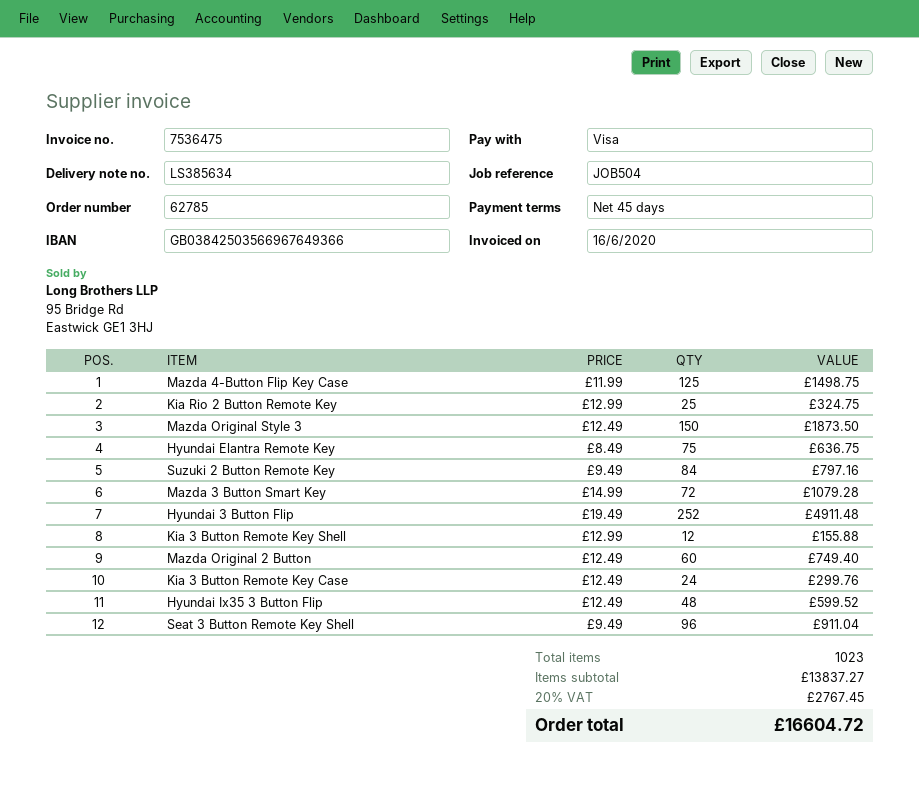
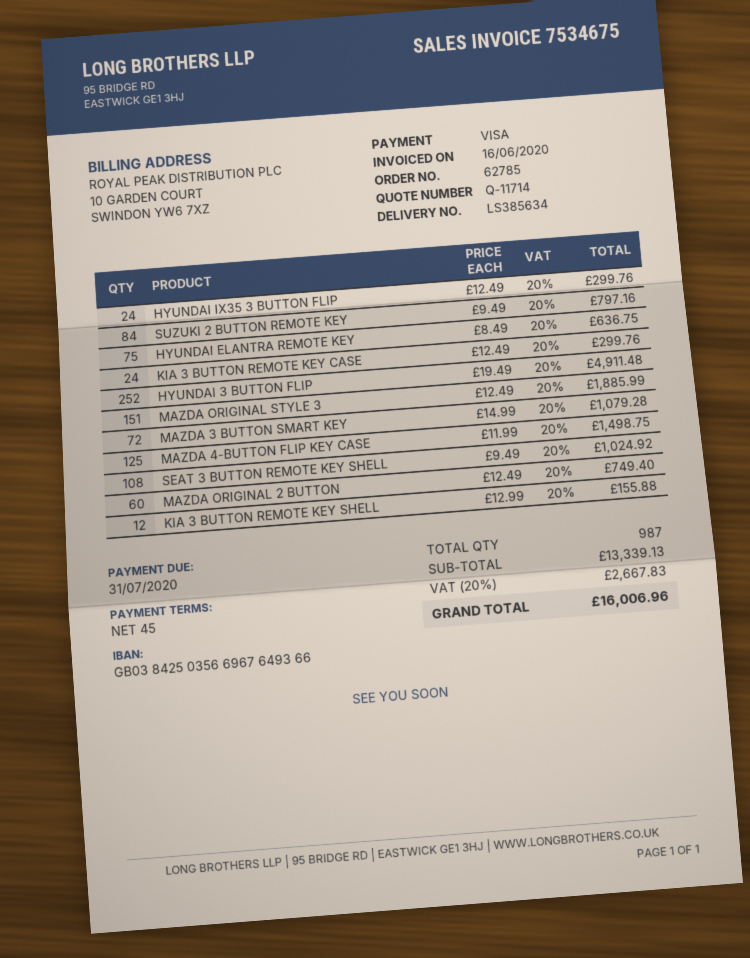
invoice number: 7536475 -> 7534675
Kia Rio 2 Button Remote Key: 25 x 12.99 = 324.75 -> none
Mazda Original Style 3: 150 x 12.49 = 1873.50 -> 151 x 12.49 = 1885.99
Hyundai Ix35 3 Button Flip: 48 x 12.49 = 599.52 -> 24 x 12.49 = 299.76
Seat 3 Button Remote Key Shell: 96 x 9.49 = 911.04 -> 108 x 9.49 = 1024.92
total quantity: 1023 -> 987
subtotal: 13837.27 -> 13339.13
tax: 20% = 2767.45 -> 20% = 2667.83
total: 16604.72 -> 16006.96

